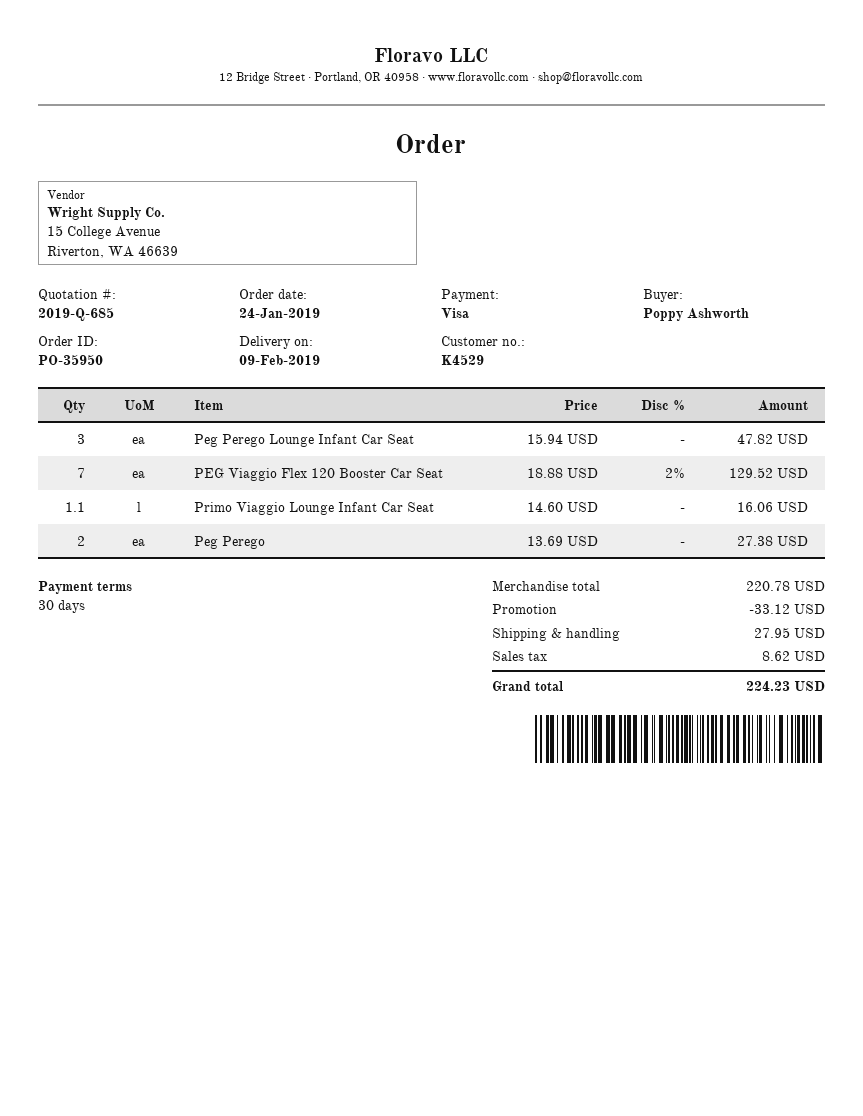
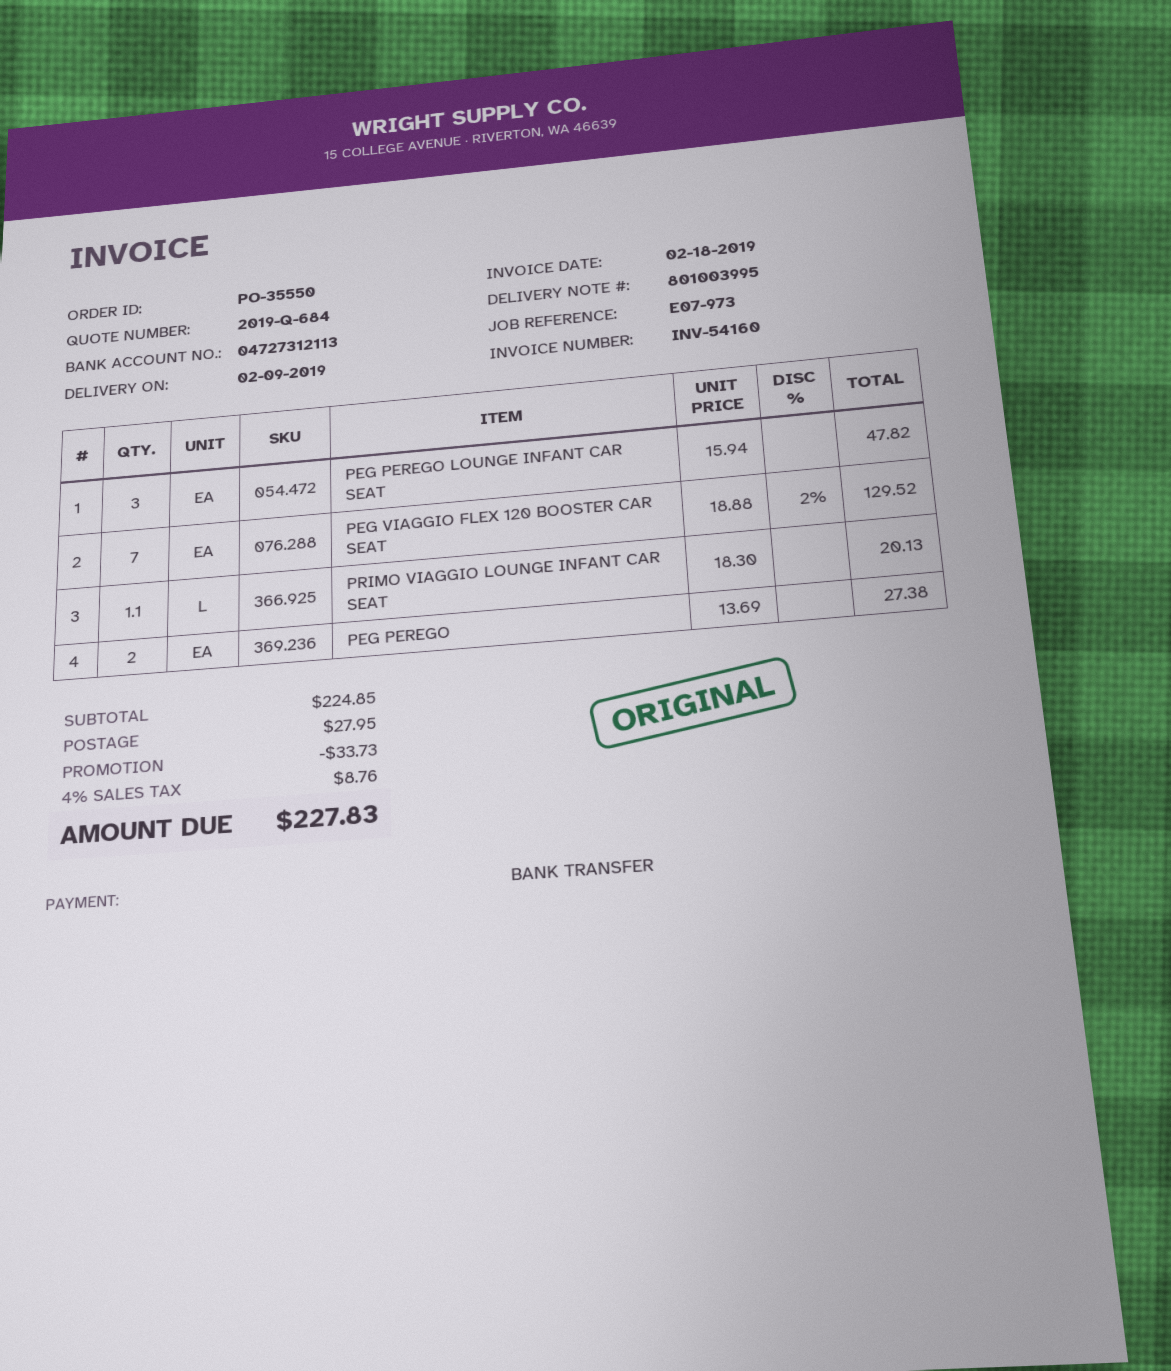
quote number: 2019-Q-685 -> 2019-Q-684
order number: PO-35950 -> PO-35550
payment method: Visa -> bank transfer
Primo Viaggio Lounge Infant Car Seat: 1.1 x 14.60 = 16.06 -> 1.1 x 18.30 = 20.13
subtotal: 220.78 -> 224.85
discount: 33.12 -> 33.73
tax: 8.62 -> 8.76
total: 224.23 -> 227.83

